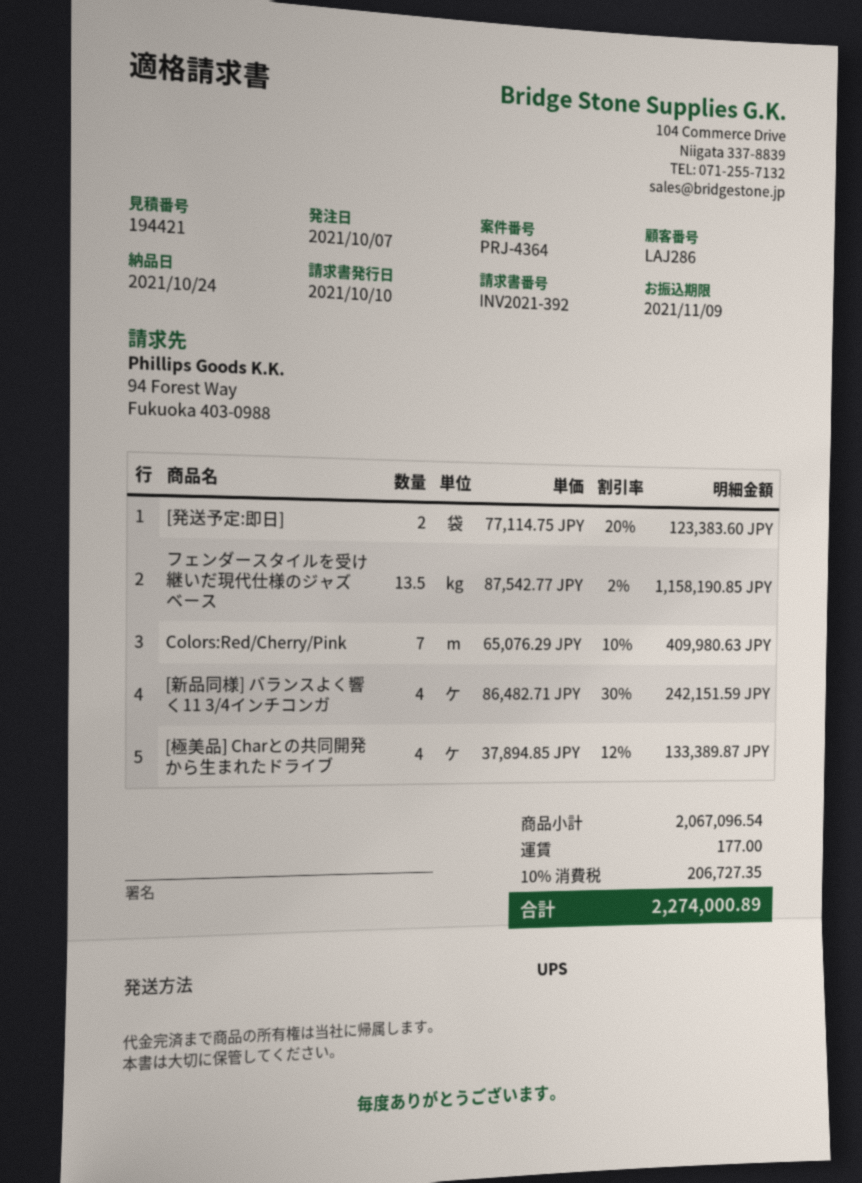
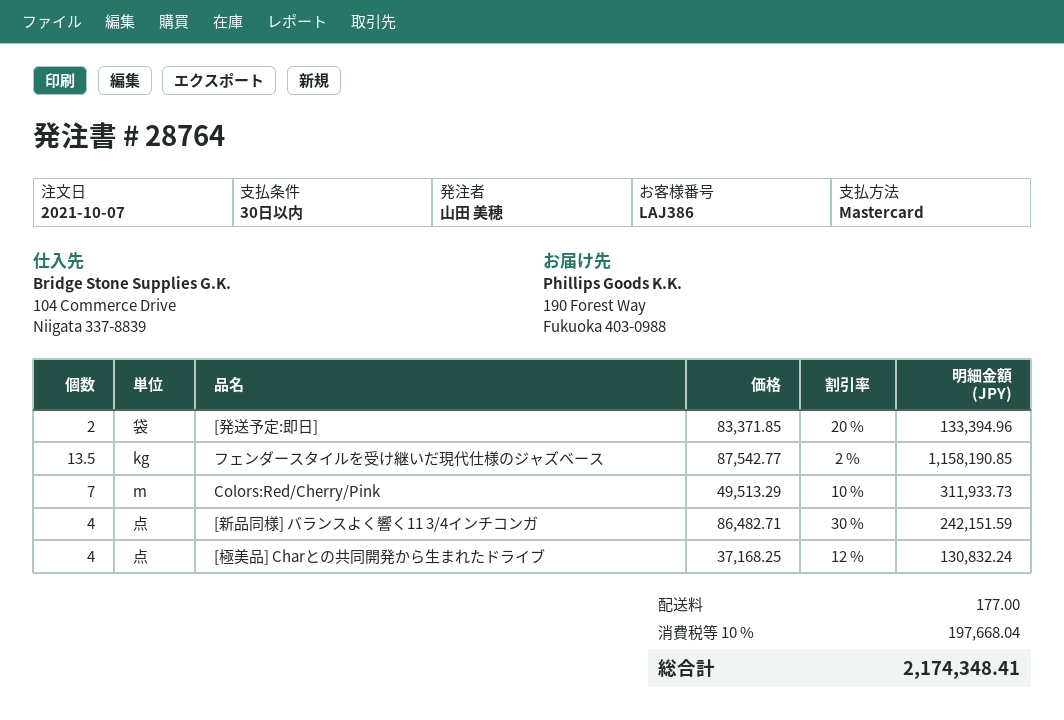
customer number: LAJ286 -> LAJ386
[発送予定:即日]: 2 x 77114.75 - 20% = 123383.60 -> 2 x 83371.85 - 20% = 133394.96
Colors:Red/Cherry/Pink: 7 x 65076.29 - 10% = 409980.63 -> 7 x 49513.29 - 10% = 311933.73
[極美品] Charとの共同開発から生まれたドライブ: 4 x 37894.85 - 12% = 133389.87 -> 4 x 37168.25 - 12% = 130832.24
tax: 10% = 206727.35 -> 10% = 197668.04
total: 2274000.89 -> 2174348.41

